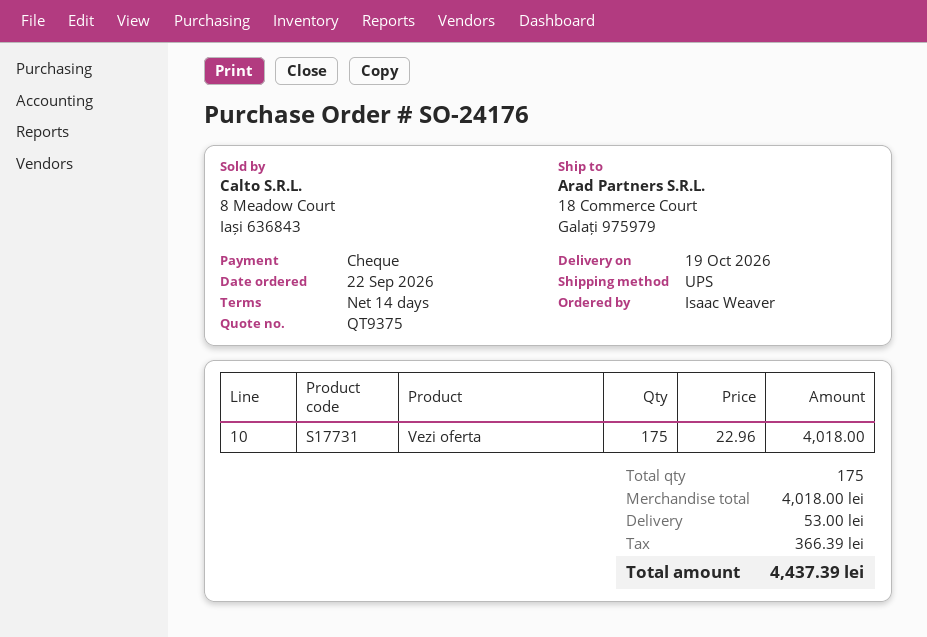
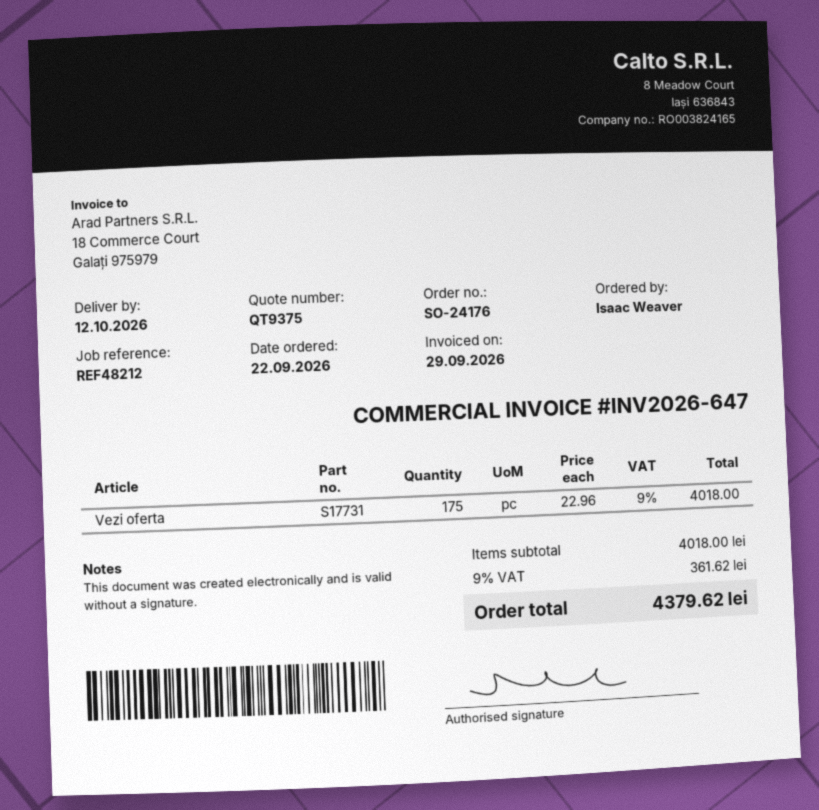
delivery date: 2026-10-19 -> 2026-10-12
shipping: 53.00 -> none
tax: 366.39 -> 361.62
total: 4437.39 -> 4379.62

